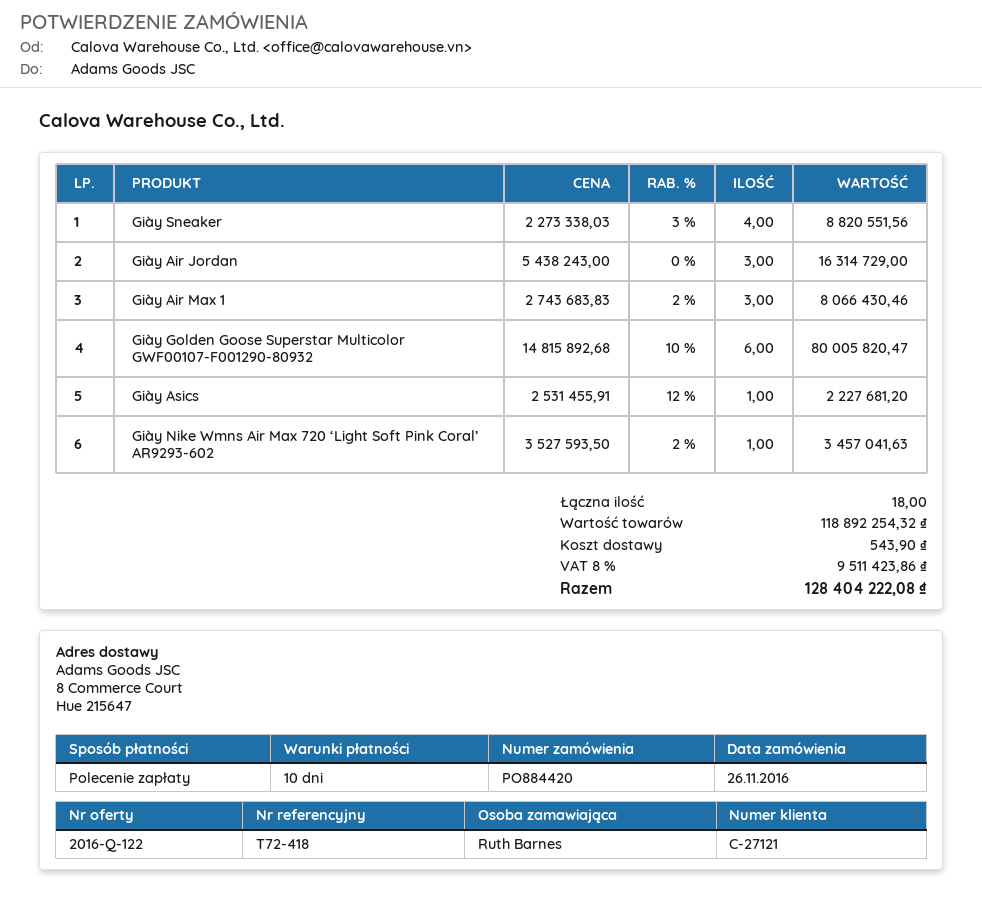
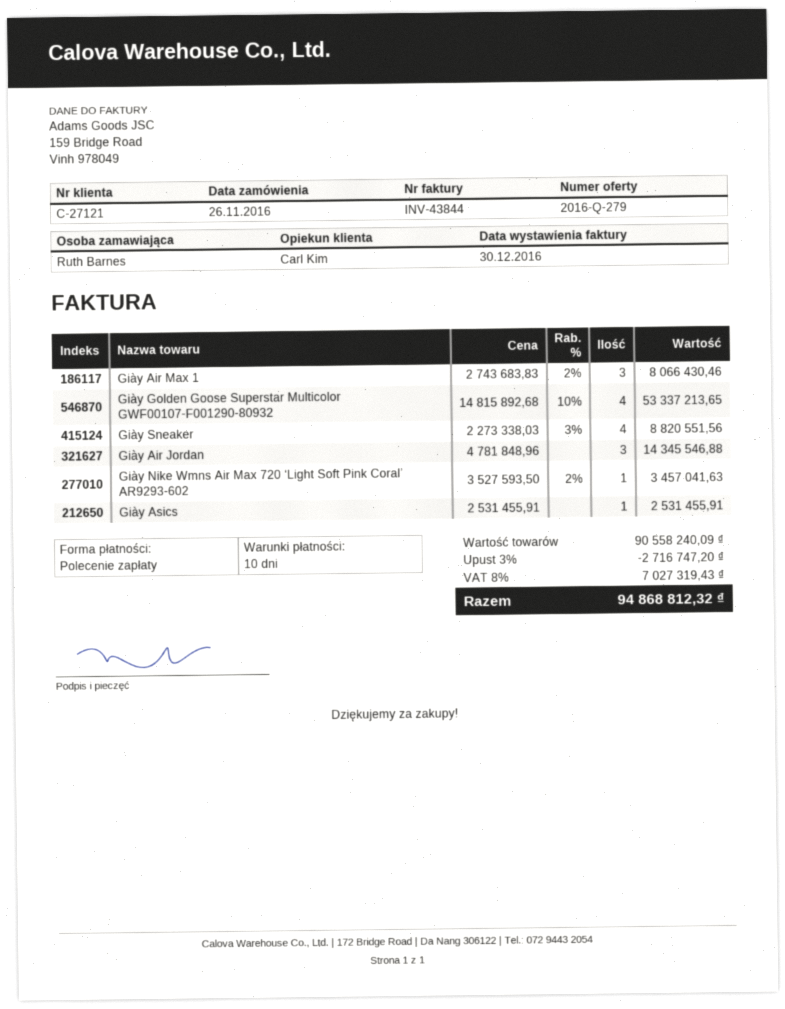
quote number: 2016-Q-122 -> 2016-Q-279
Giày Air Jordan: 3 x 5438243.00 = 16314729.00 -> 3 x 4781848.96 = 14345546.88
Giày Golden Goose Superstar Multicolor GWF00107-F001290-80932: 6 x 14815892.68 - 10% = 80005820.47 -> 4 x 14815892.68 - 10% = 53337213.65
Giày Asics: 1 x 2531455.91 - 12% = 2227681.20 -> 1 x 2531455.91 = 2531455.91
subtotal: 118892254.32 -> 90558240.09
discount: none -> 3% = 2716747.20
shipping: 543.90 -> none
tax: 8% = 9511423.86 -> 8% = 7027319.43
total: 128404222.08 -> 94868812.32

